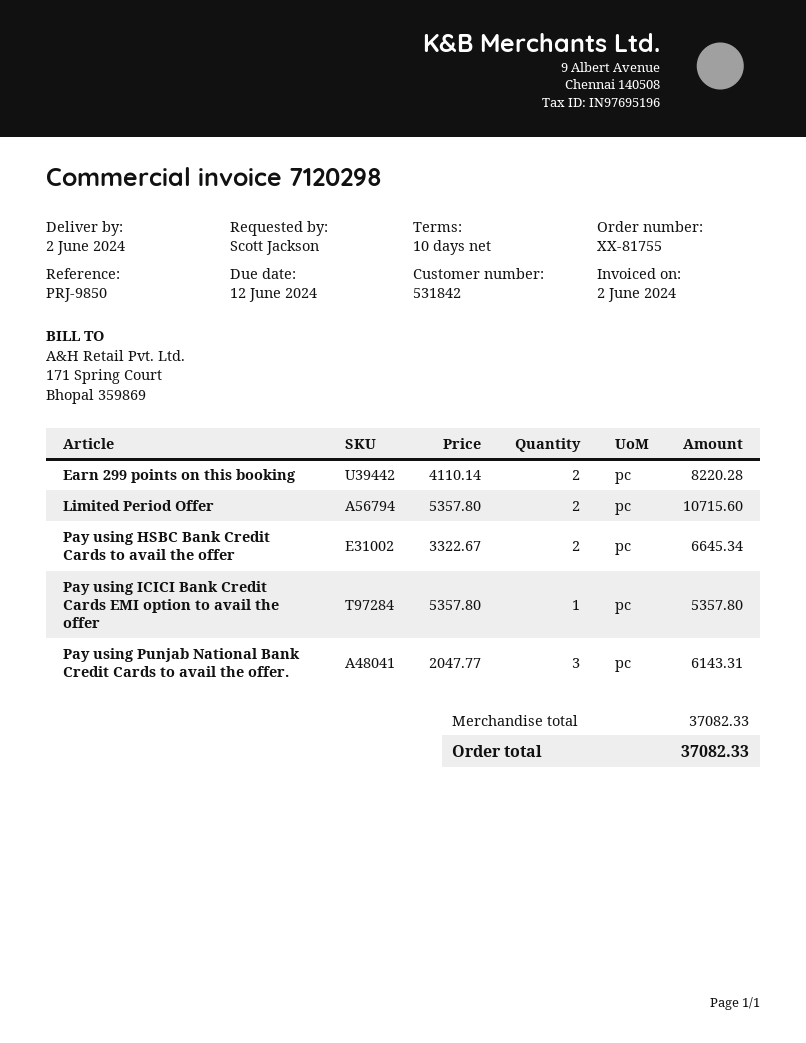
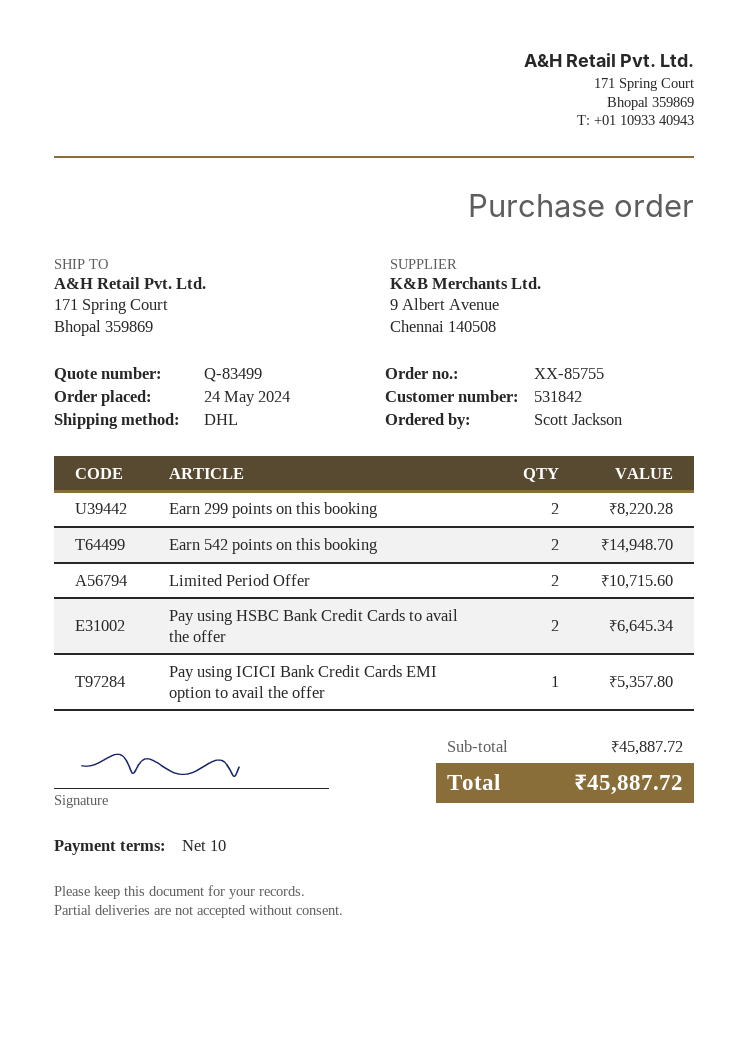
order number: XX-81755 -> XX-85755
Pay using Punjab National Bank Credit Cards to avail the offer.: 3 for 6143.31 -> none
Earn 542 points on this booking: none -> 2 for 14948.70
subtotal: 37082.33 -> 45887.72
total: 37082.33 -> 45887.72

